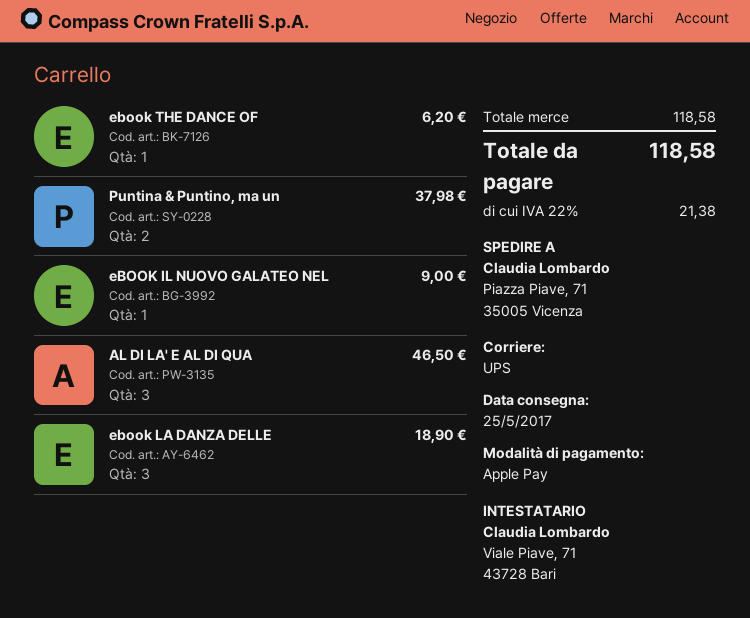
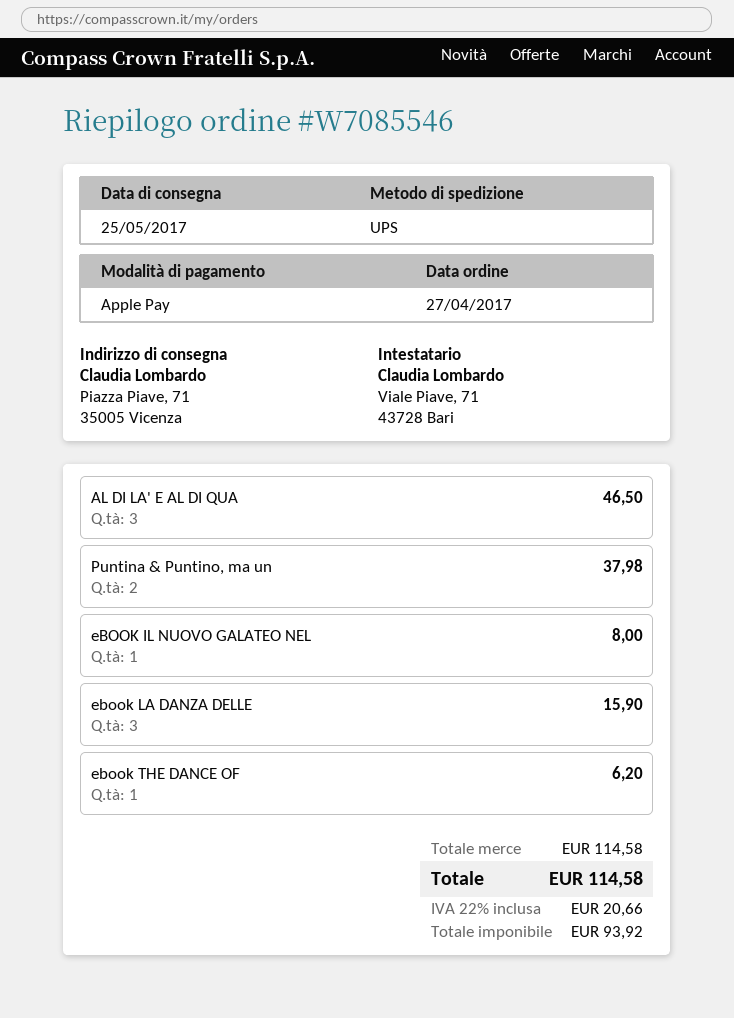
eBOOK IL NUOVO GALATEO NEL: 1 for 9.00 -> 1 for 8.00
ebook LA DANZA DELLE: 3 for 18.90 -> 3 for 15.90
subtotal: 118.58 -> 114.58
tax: 22% = 21.38 -> 22% = 20.66
total: 118.58 -> 114.58

